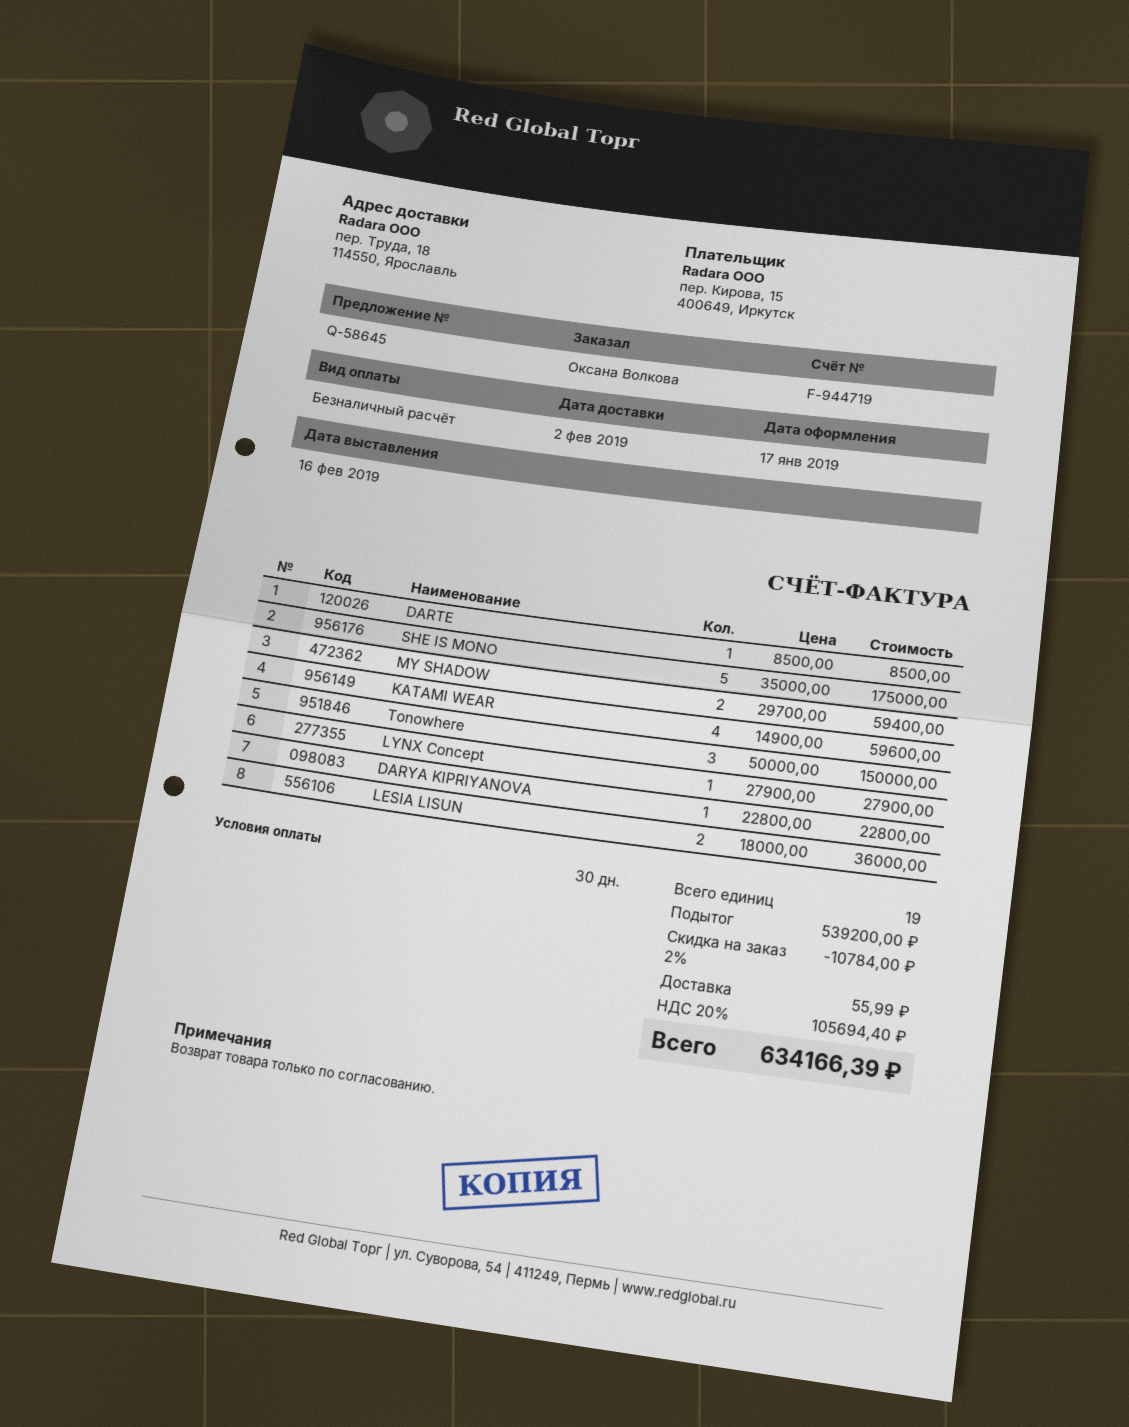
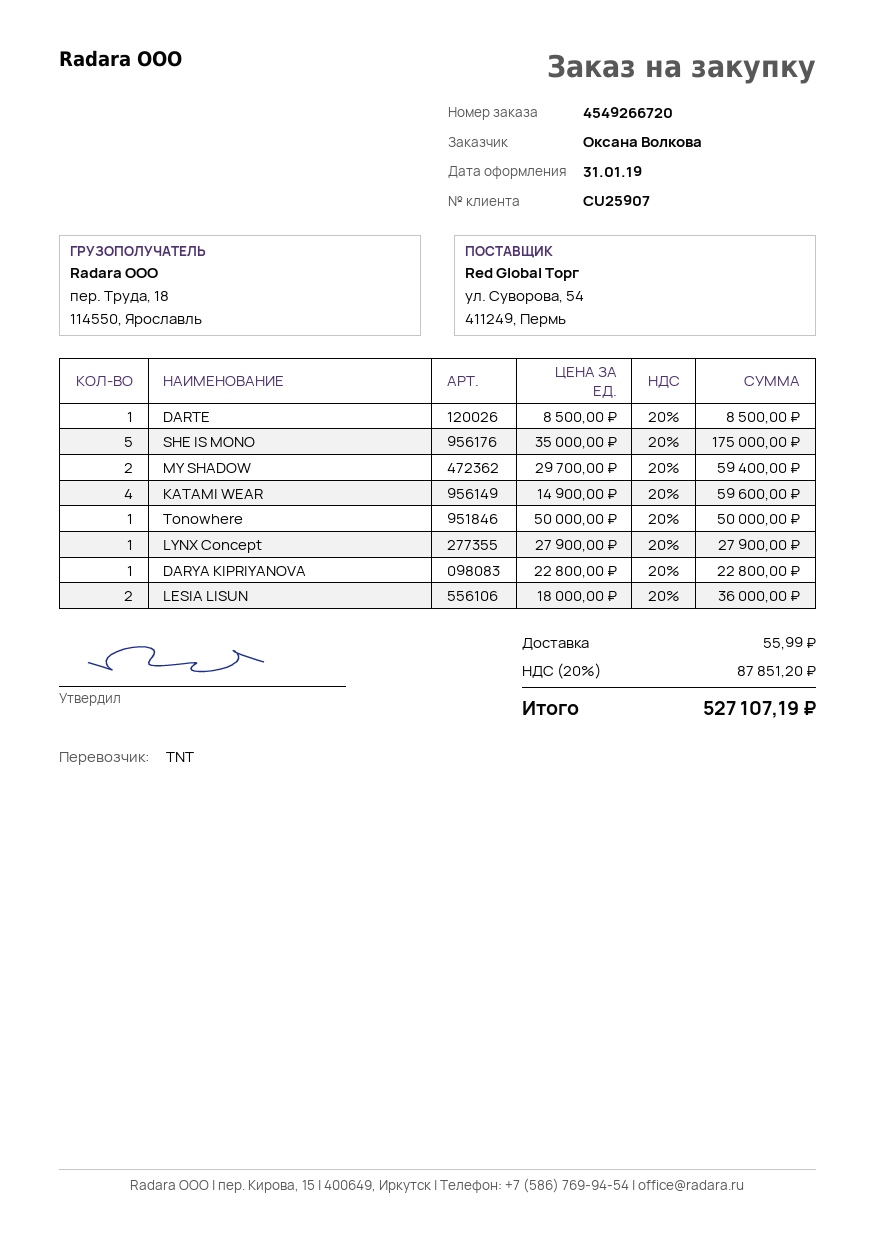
order date: 2019-01-17 -> 2019-01-31
Tonowhere: 3 x 50000.00 = 150000.00 -> 1 x 50000.00 = 50000.00
discount: 2% = 10784.00 -> none
tax: 20% = 105694.40 -> 20% = 87851.20
total: 634166.39 -> 527107.19

